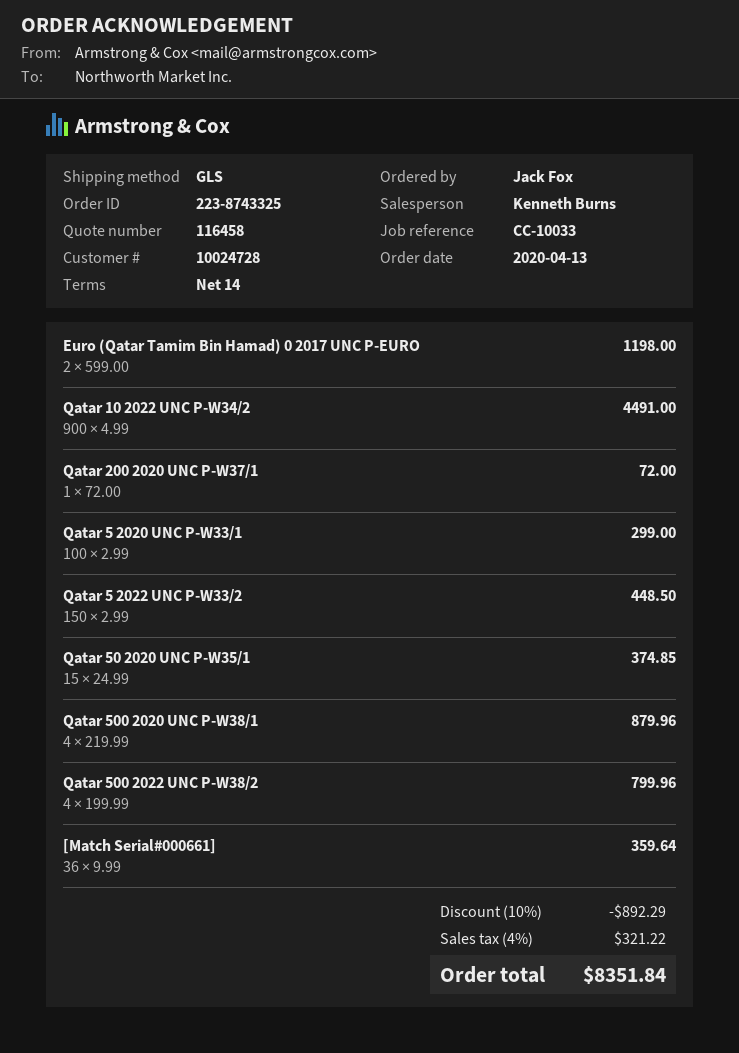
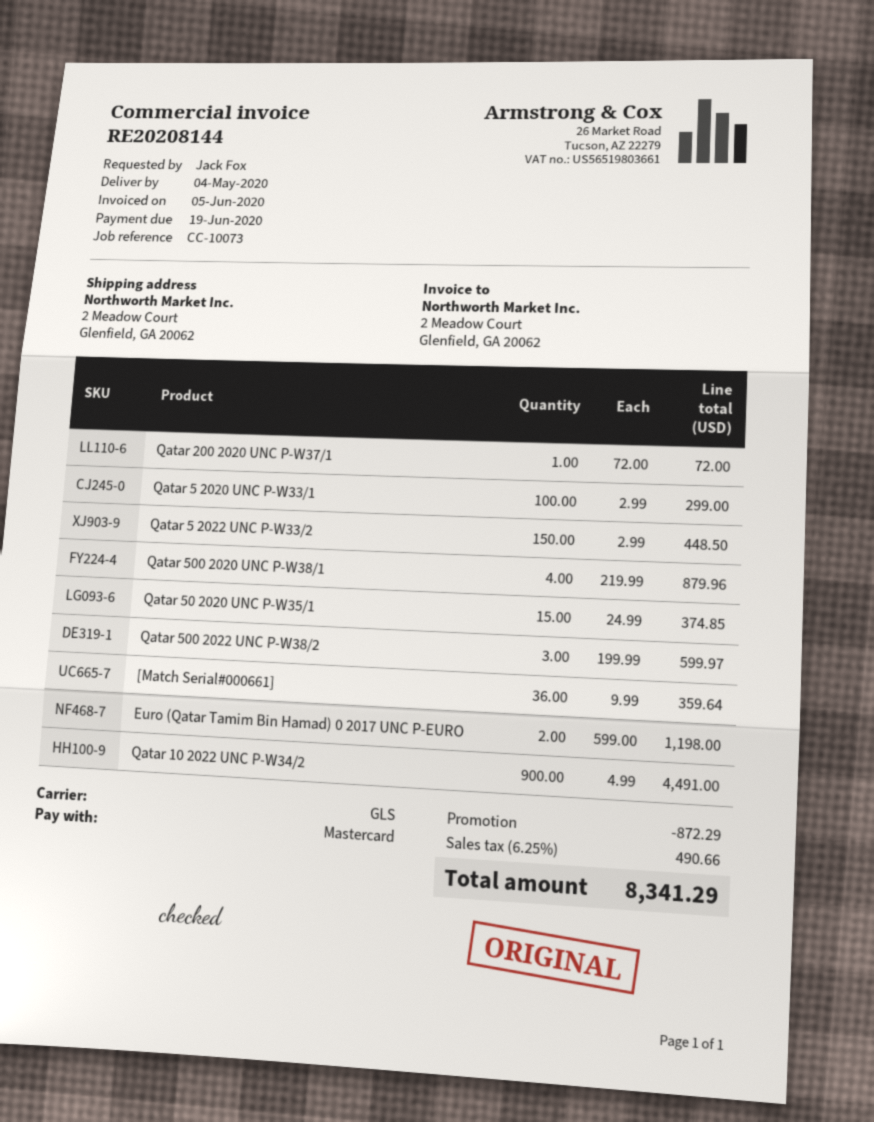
reference: CC-10033 -> CC-10073
Qatar 500 2022 UNC P-W38/2: 4 x 199.99 = 799.96 -> 3 x 199.99 = 599.97
discount: 892.29 -> 872.29
tax: 4% = 321.22 -> 6.25% = 490.66
total: 8351.84 -> 8341.29

